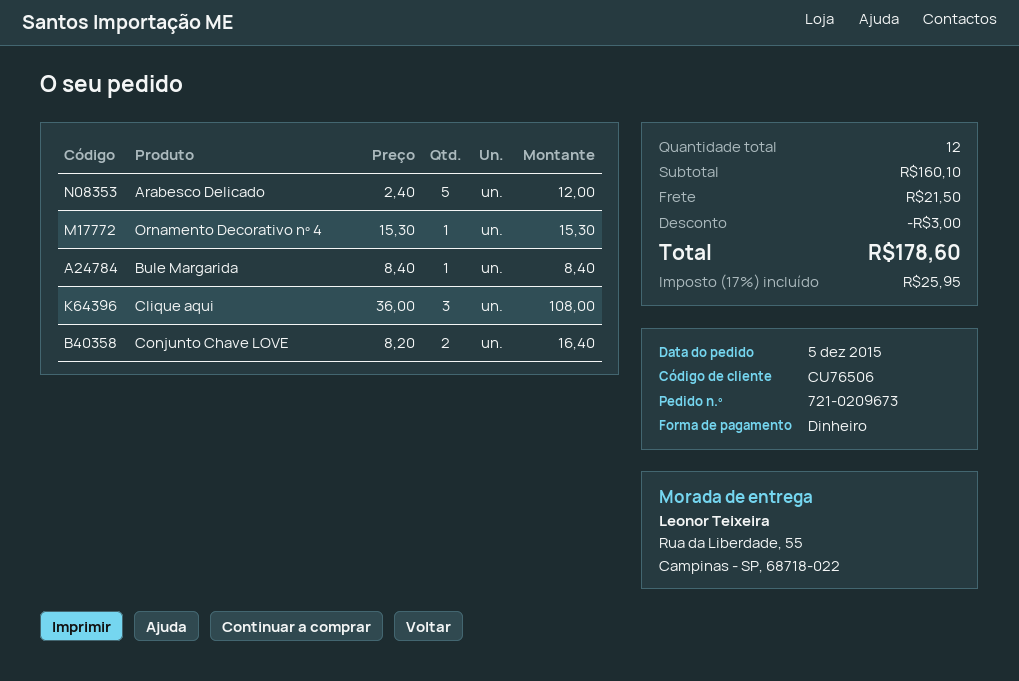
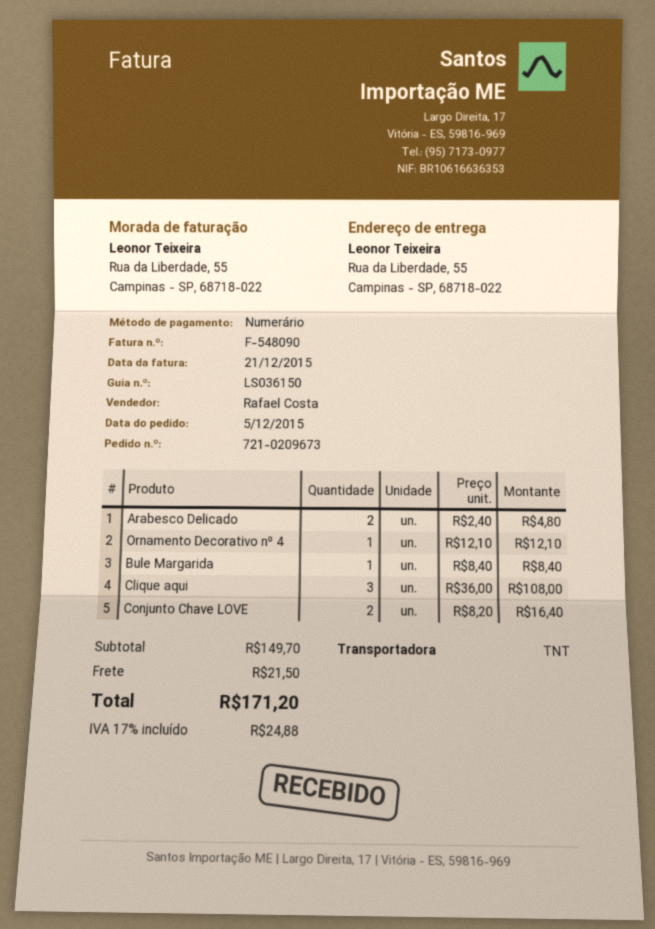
Arabesco Delicado: 5 x 2.40 = 12.00 -> 2 x 2.40 = 4.80
Ornamento Decorativo nº 4: 1 x 15.30 = 15.30 -> 1 x 12.10 = 12.10
subtotal: 160.10 -> 149.70
discount: 3.00 -> none
tax: 17% = 25.95 -> 17% = 24.88
total: 178.60 -> 171.20

